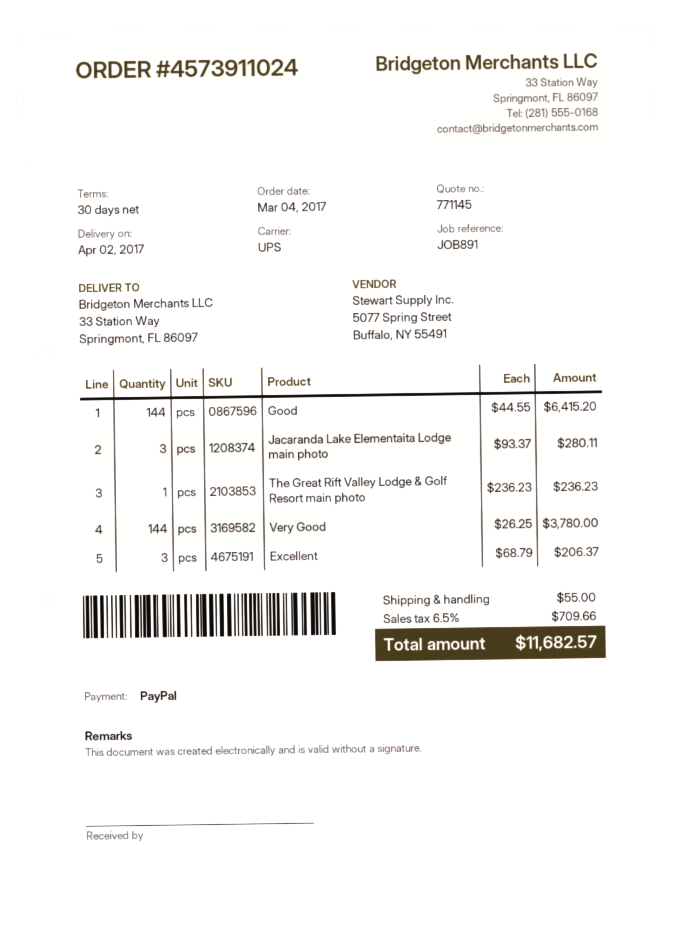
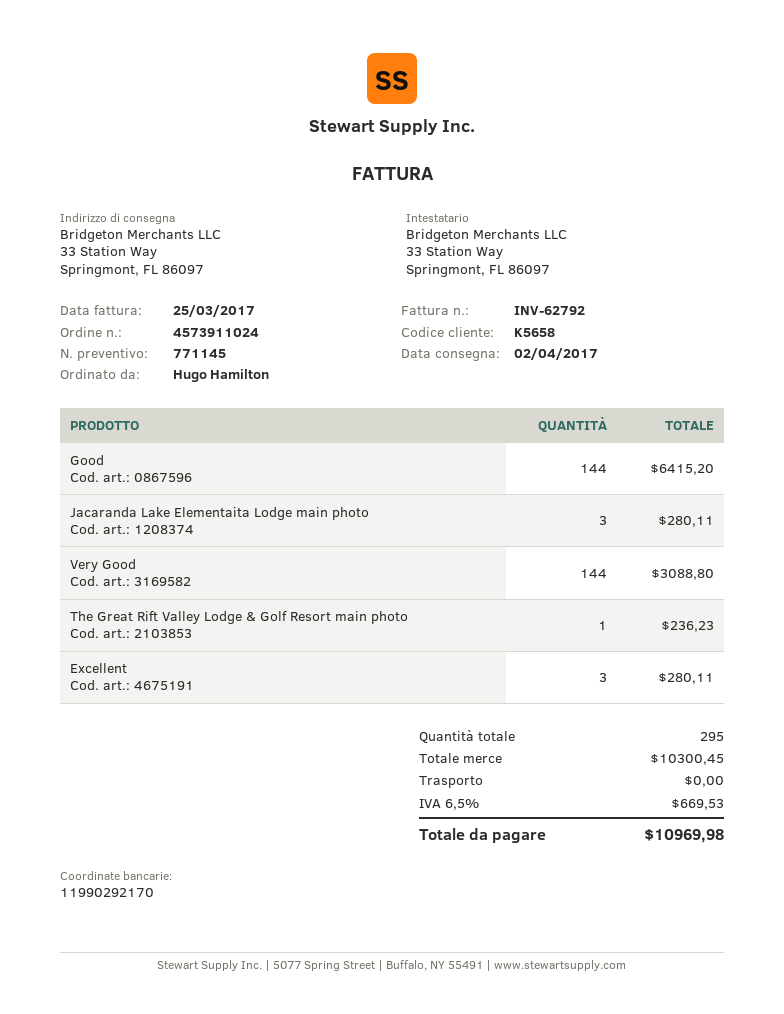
Very Good: 144 for 3780.00 -> 144 for 3088.80
Excellent: 3 for 206.37 -> 3 for 280.11
shipping: 55.00 -> 0.00
tax: 6.5% = 709.66 -> 6.5% = 669.53
total: 11682.57 -> 10969.98

